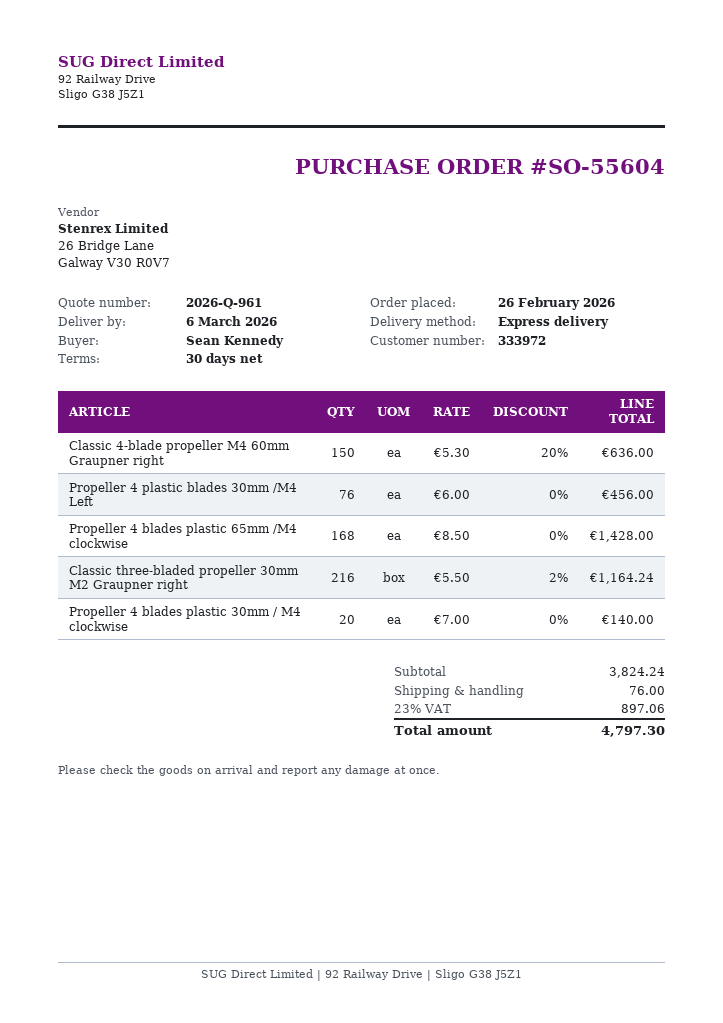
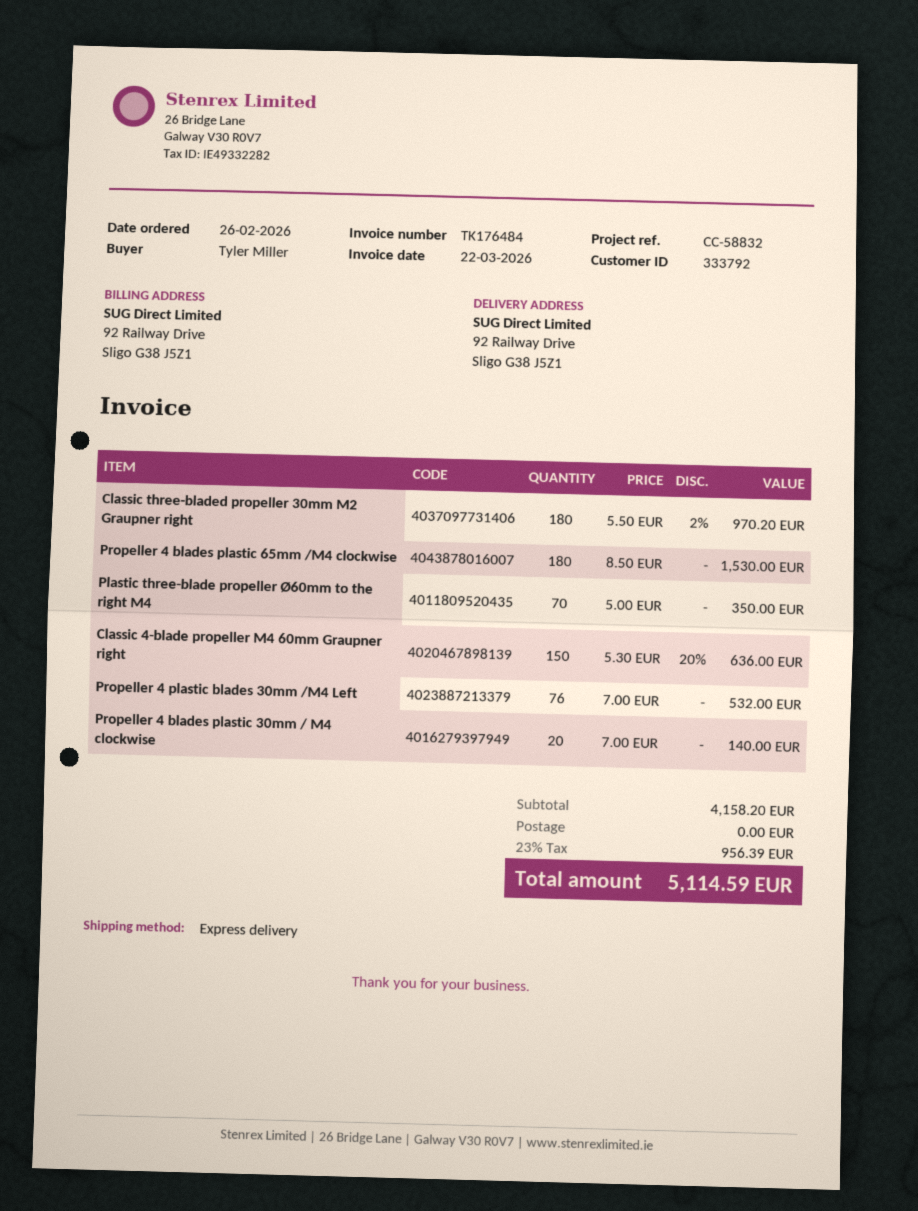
customer number: 333972 -> 333792
ordered by: Sean Kennedy -> Tyler Miller
Propeller 4 plastic blades 30mm /M4 Left: 76 x 6.00 = 456.00 -> 76 x 7.00 = 532.00
Propeller 4 blades plastic 65mm /M4 clockwise: 168 x 8.50 = 1428.00 -> 180 x 8.50 = 1530.00
Classic three-bladed propeller 30mm M2 Graupner right: 216 x 5.50 - 2% = 1164.24 -> 180 x 5.50 - 2% = 970.20
Plastic three-blade propeller Ø60mm to the right M4: none -> 70 x 5.00 = 350.00
subtotal: 3824.24 -> 4158.20
shipping: 76.00 -> 0.00
tax: 23% = 897.06 -> 23% = 956.39
total: 4797.30 -> 5114.59

